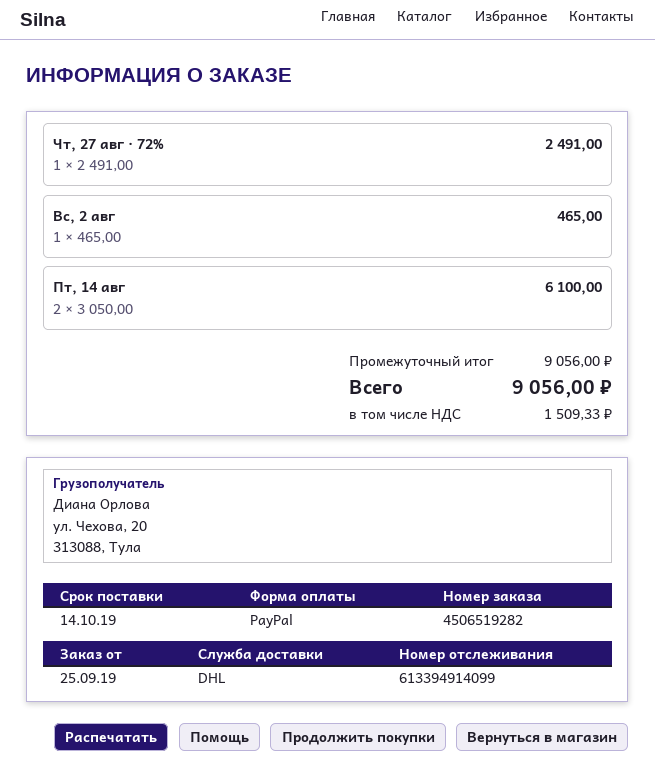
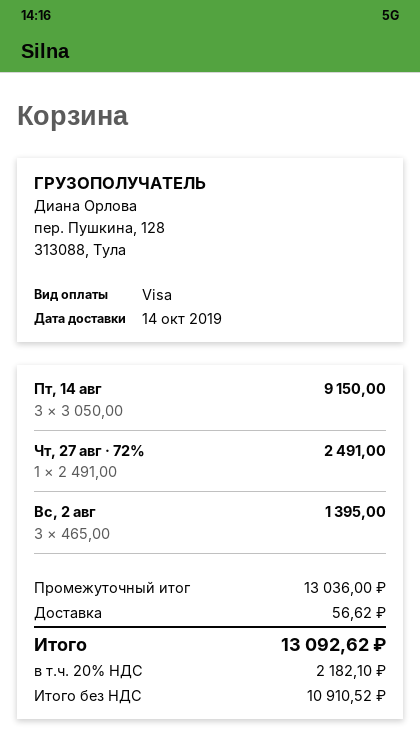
payment method: PayPal -> Visa
ship to: ул. Чехова, 20, 313088, Тула -> пер. Пушкина, 128, 313088, Тула
Вс, 2 авг: 1 x 465.00 = 465.00 -> 3 x 465.00 = 1395.00
Пт, 14 авг: 2 x 3050.00 = 6100.00 -> 3 x 3050.00 = 9150.00
subtotal: 9056.00 -> 13036.00
shipping: none -> 56.62
tax: 1509.33 -> 2182.10
total: 9056.00 -> 13092.62

